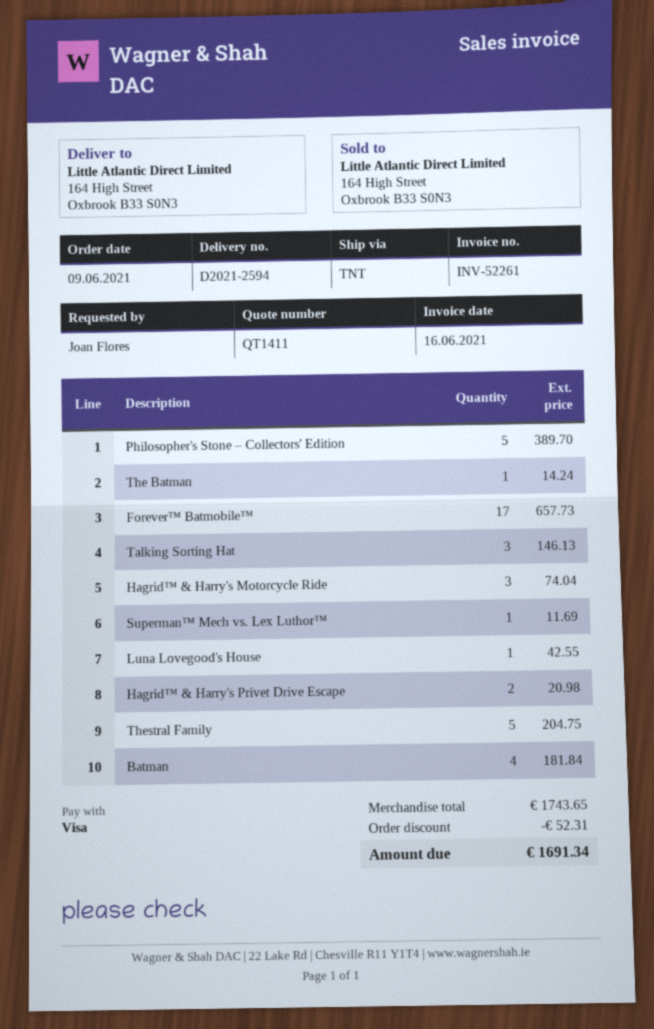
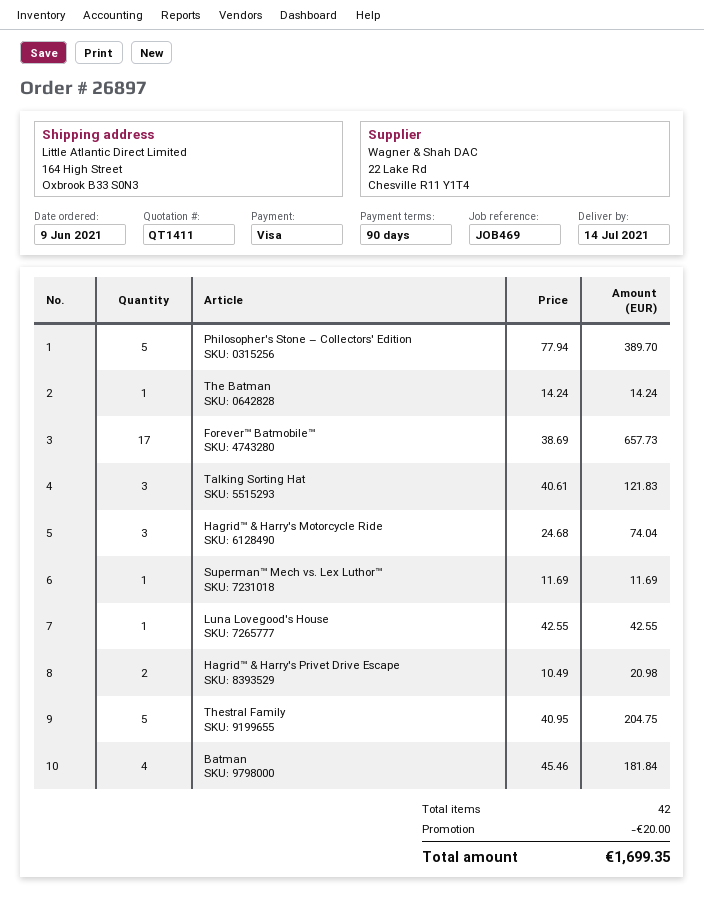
Talking Sorting Hat: 3 for 146.13 -> 3 for 121.83
discount: 52.31 -> 20.00
total: 1691.34 -> 1699.35

